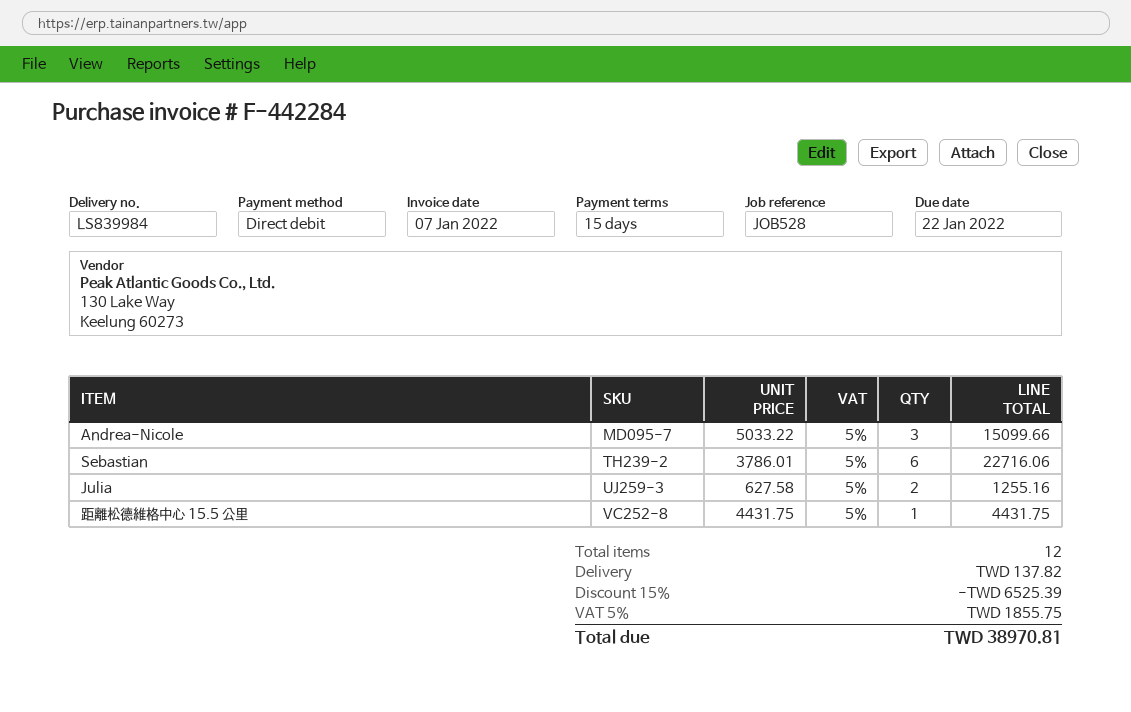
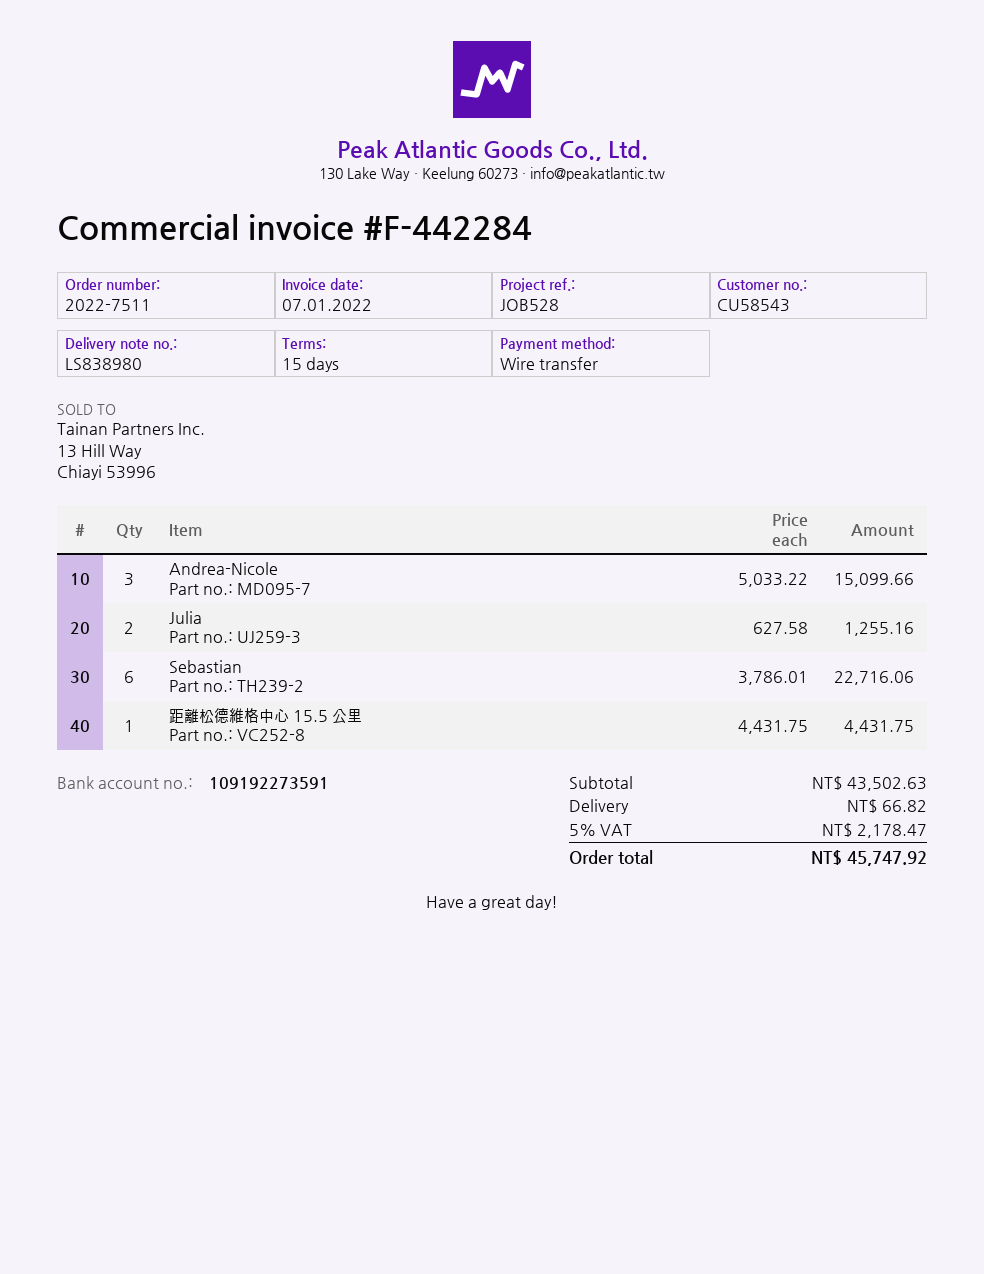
delivery note number: LS839984 -> LS838980
payment method: direct debit -> bank transfer
discount: 15% = 6525.39 -> none
shipping: 137.82 -> 66.82
tax: 5% = 1855.75 -> 5% = 2178.47
total: 38970.81 -> 45747.92

